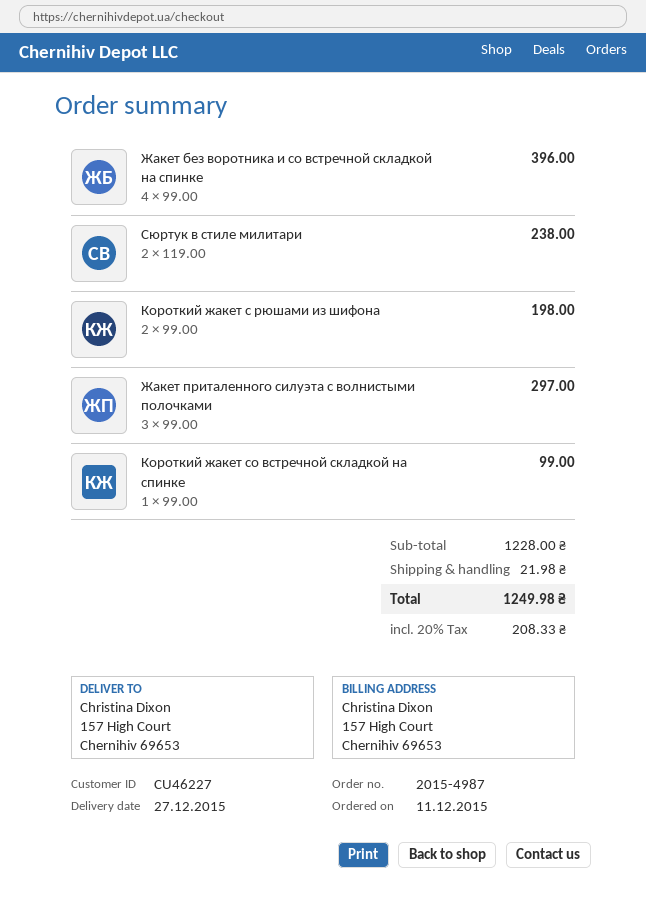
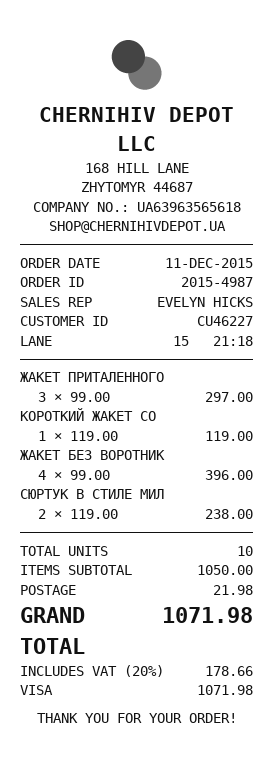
Короткий жакет с рюшами из шифона: 2 x 99.00 = 198.00 -> none
Короткий жакет со встречной складкой на спинке: 1 x 99.00 = 99.00 -> 1 x 119.00 = 119.00
subtotal: 1228.00 -> 1050.00
tax: 20% = 208.33 -> 20% = 178.66
total: 1249.98 -> 1071.98

